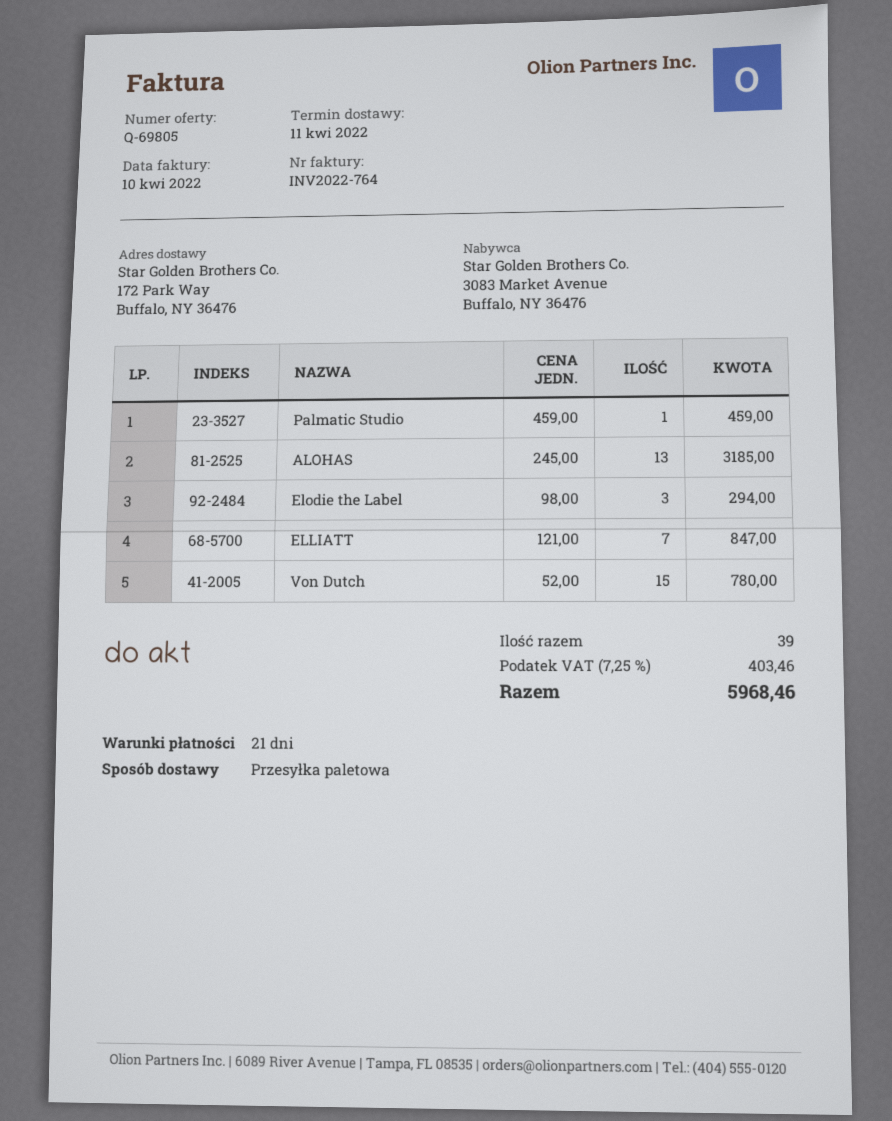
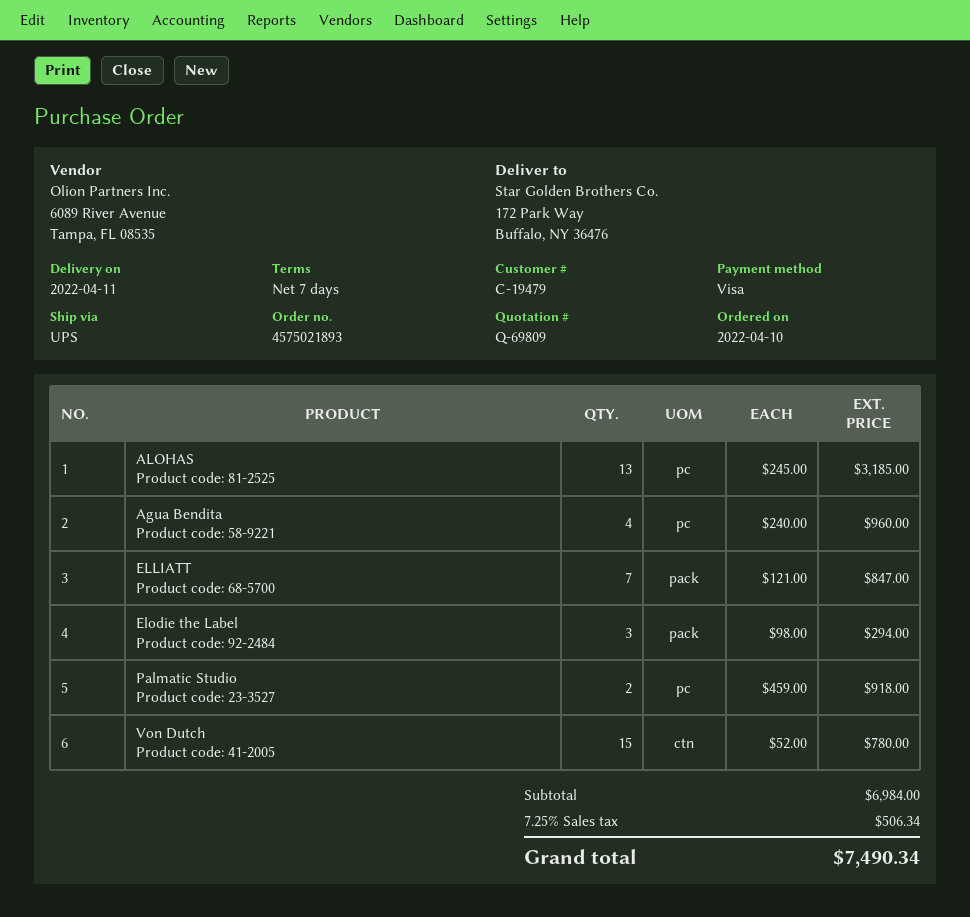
quote number: Q-69805 -> Q-69809
payment terms: 21 days -> 7 days
shipping method: pallet freight -> UPS
Palmatic Studio: 1 x 459.00 = 459.00 -> 2 x 459.00 = 918.00
Agua Bendita: none -> 4 x 240.00 = 960.00
tax: 7.25% = 403.46 -> 7.25% = 506.34
total: 5968.46 -> 7490.34

